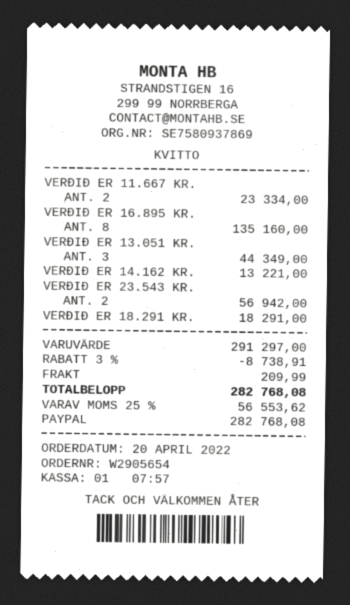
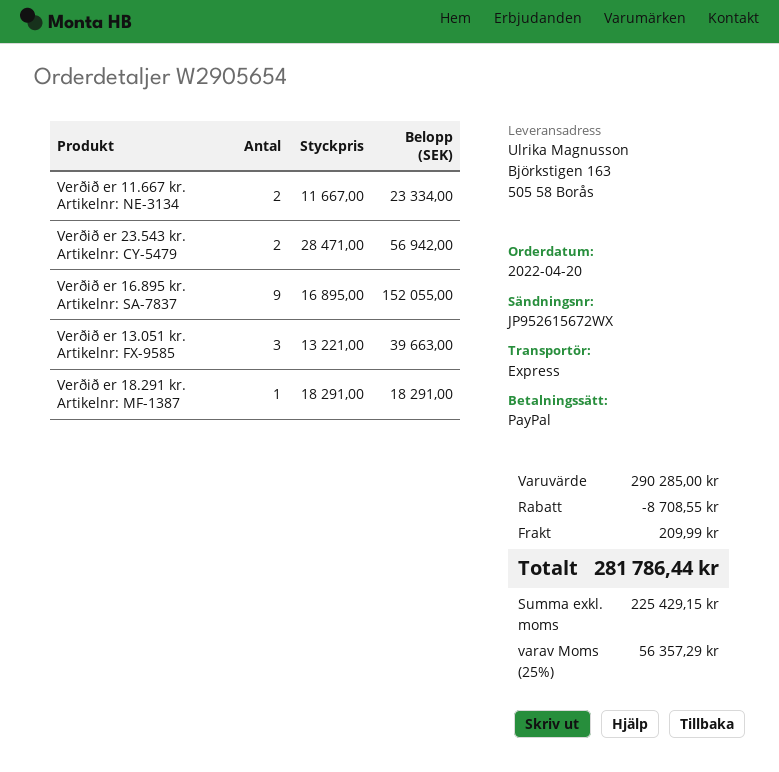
VERÐIÐ ER 16.895 KR.: 8 for 135160.00 -> 9 for 152055.00
VERÐIÐ ER 13.051 KR.: 3 for 44349.00 -> 3 for 39663.00
VERÐIÐ ER 14.162 KR.: 1 for 13221.00 -> none
subtotal: 291297.00 -> 290285.00
discount: 8738.91 -> 8708.55
tax: 25% = 56553.62 -> 25% = 56357.29
total: 282768.08 -> 281786.44

